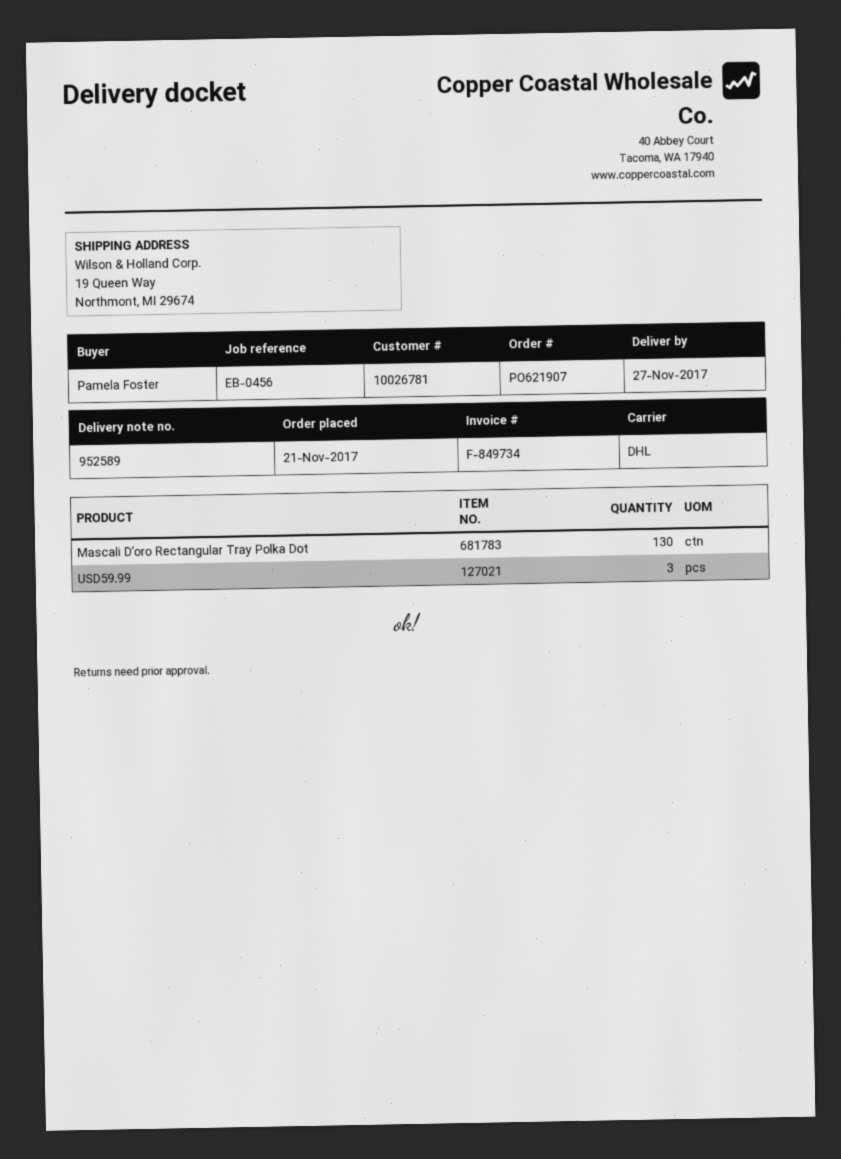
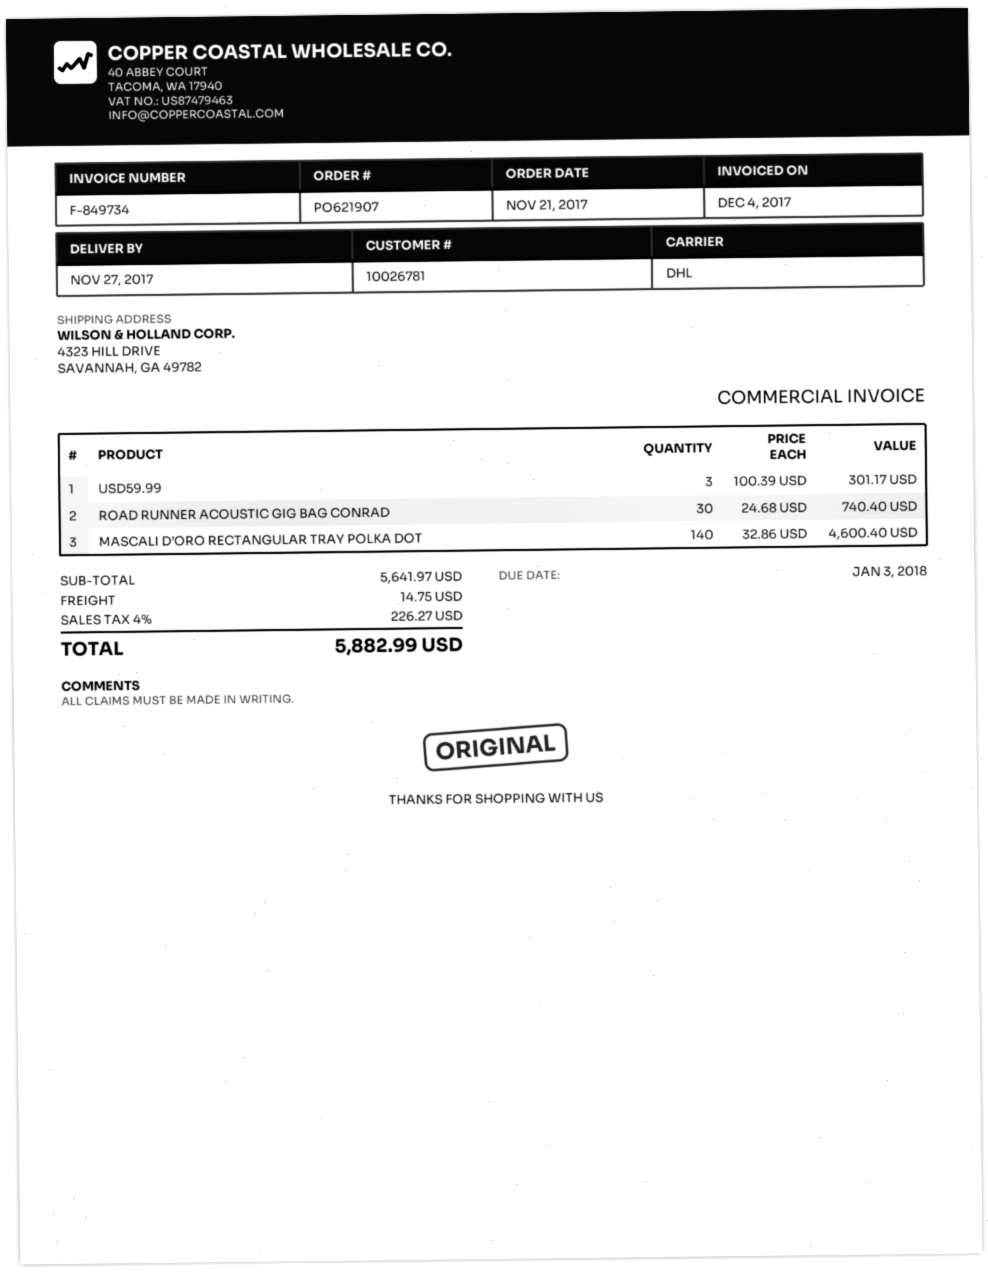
ship to: 19 Queen Way, Northmont, MI 29674 -> 4323 HILL DRIVE, SAVANNAH, GA 49782
Mascali D’oro Rectangular Tray Polka Dot: 130 -> 140
ROAD RUNNER ACOUSTIC GIG BAG CONRAD: none -> 30

